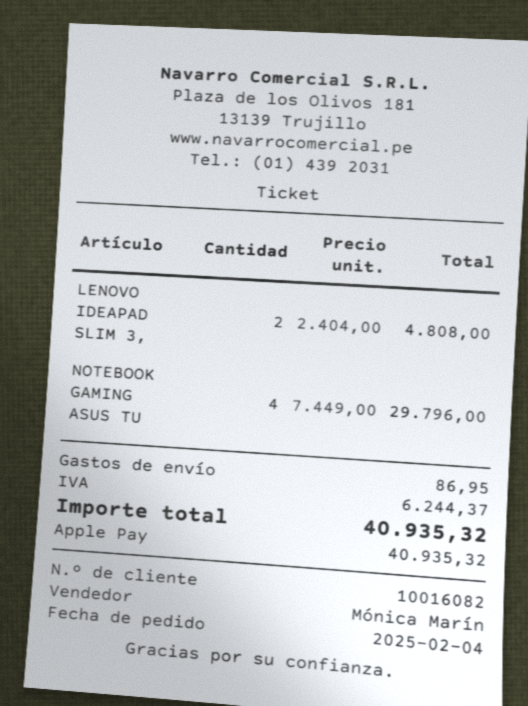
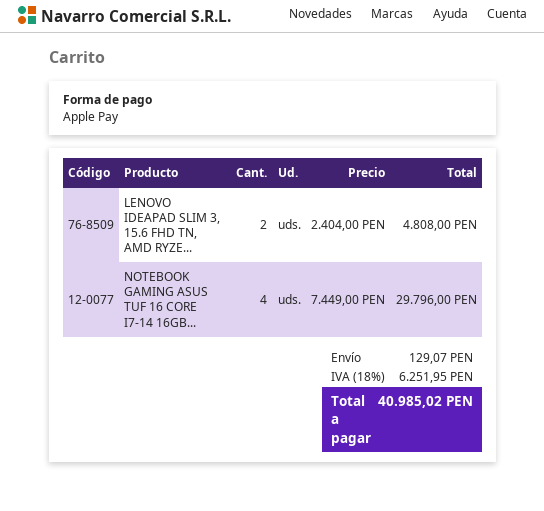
shipping: 86.95 -> 129.07
tax: 6244.37 -> 6251.95
total: 40935.32 -> 40985.02

